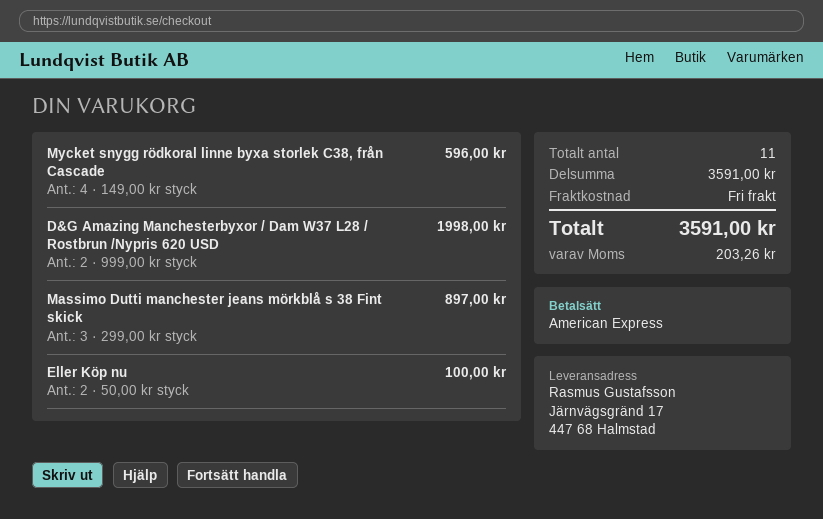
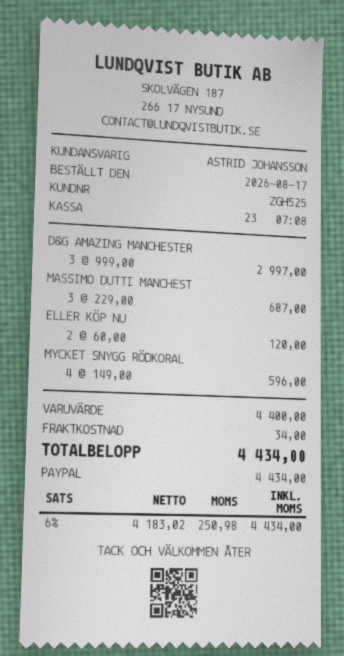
payment method: American Express -> PayPal
D&G Amazing Manchesterbyxor / Dam W37 L28 / Rostbrun /Nypris 620 USD: 2 x 999.00 = 1998.00 -> 3 x 999.00 = 2997.00
Massimo Dutti manchester jeans mörkblå s 38 Fint skick: 3 x 299.00 = 897.00 -> 3 x 229.00 = 687.00
Eller Köp nu: 2 x 50.00 = 100.00 -> 2 x 60.00 = 120.00
subtotal: 3591.00 -> 4400.00
shipping: 0.00 -> 34.00
tax: 203.26 -> 250.98
total: 3591.00 -> 4434.00

